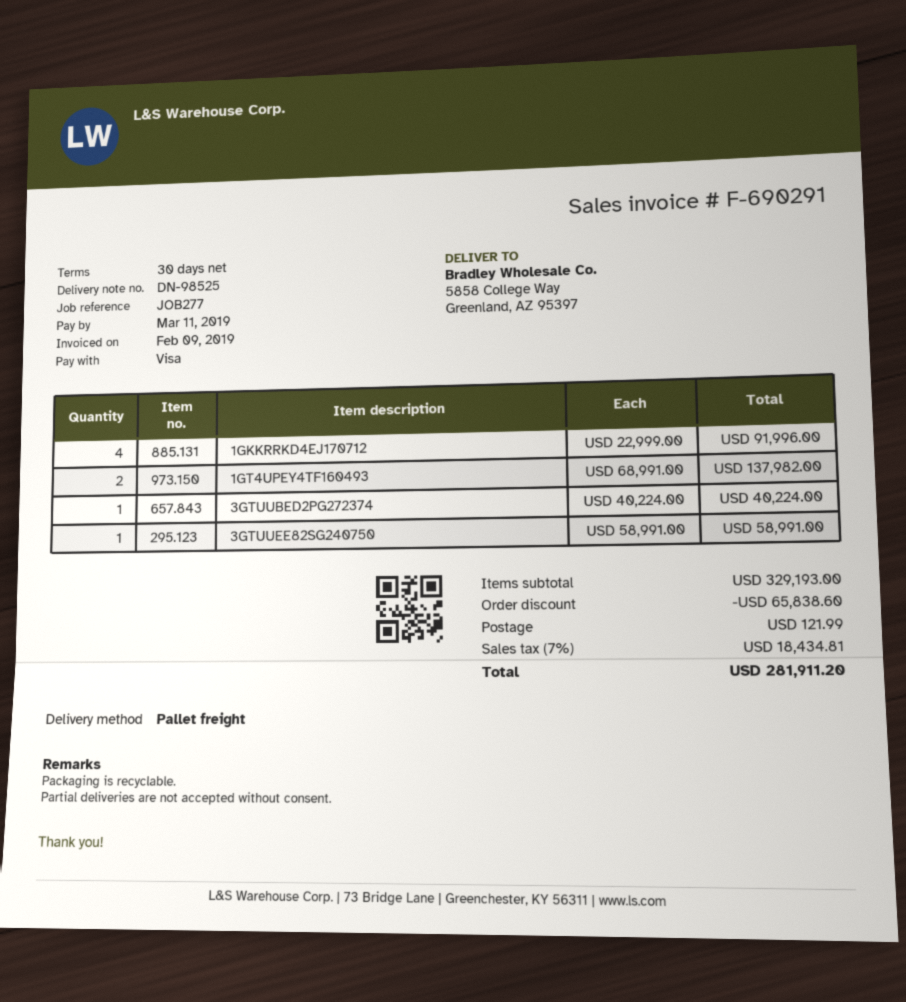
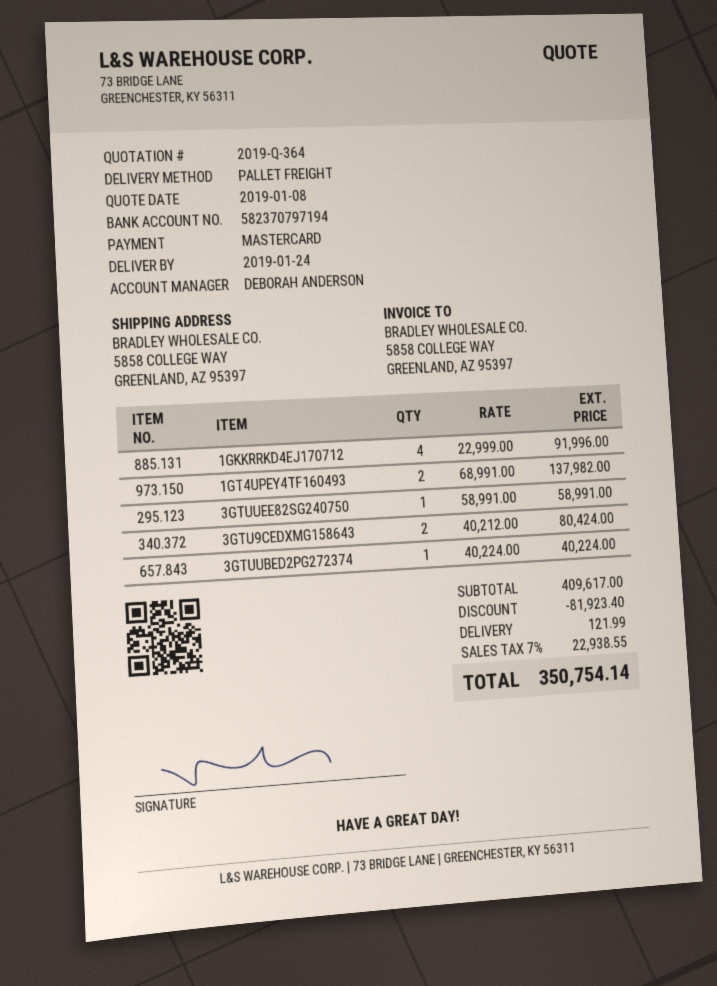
payment method: Visa -> Mastercard
3GTU9CEDXMG158643: none -> 2 x 40212.00 = 80424.00
subtotal: 329193.00 -> 409617.00
discount: 65838.60 -> 81923.40
tax: 7% = 18434.81 -> 7% = 22938.55
total: 281911.20 -> 350754.14

